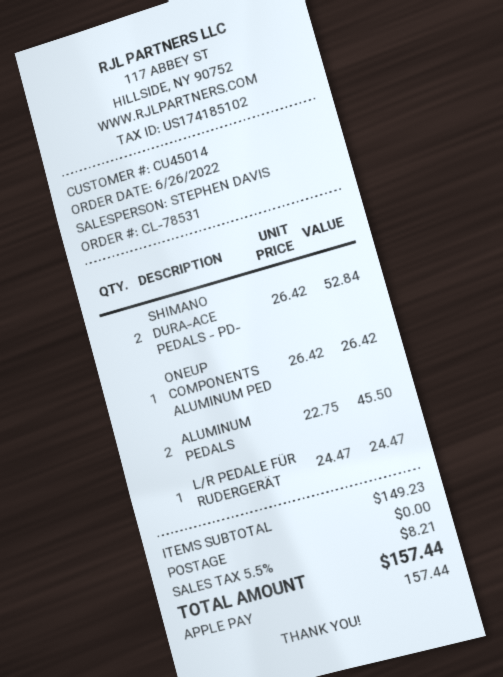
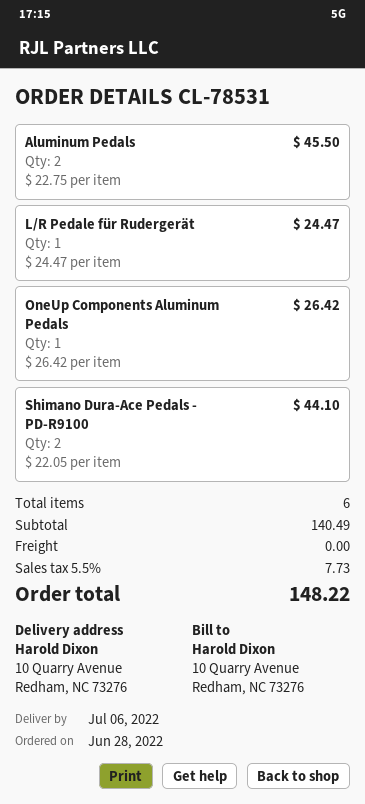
order date: 2022-06-26 -> 2022-06-28
SHIMANO DURA-ACE PEDALS - PD-: 2 x 26.42 = 52.84 -> 2 x 22.05 = 44.10
subtotal: 149.23 -> 140.49
tax: 5.5% = 8.21 -> 5.5% = 7.73
total: 157.44 -> 148.22

